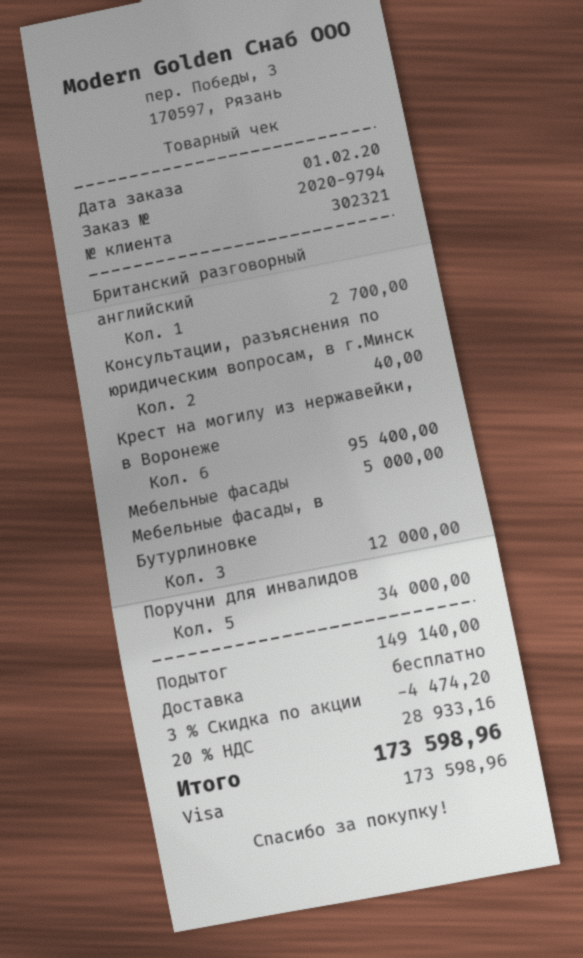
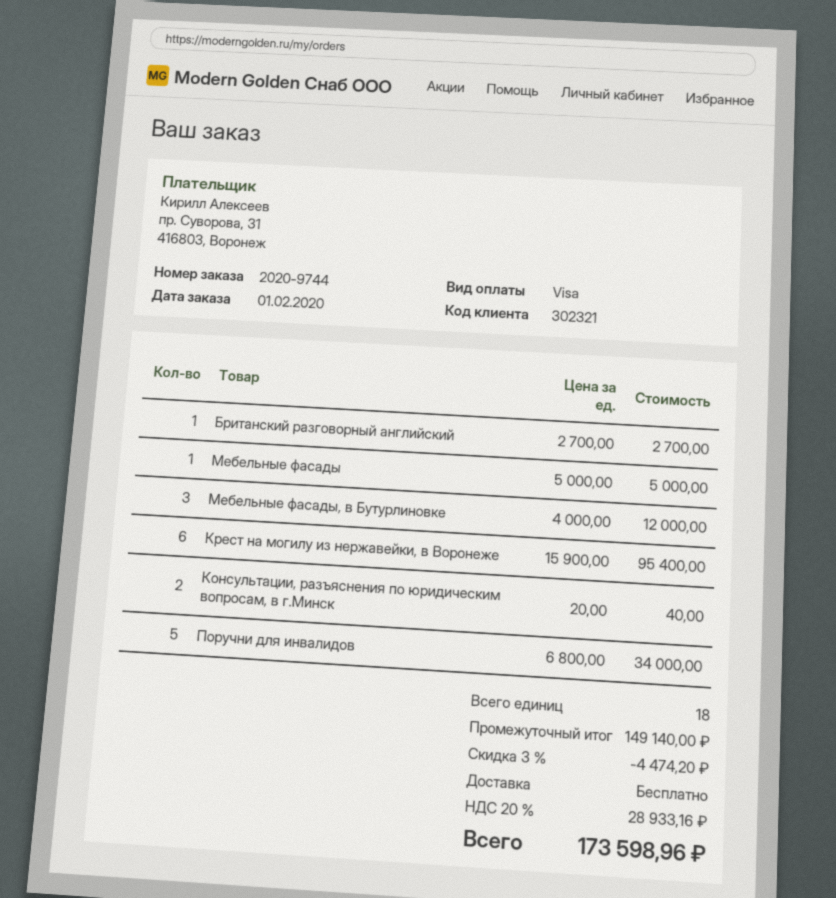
order number: 2020-9794 -> 2020-9744

